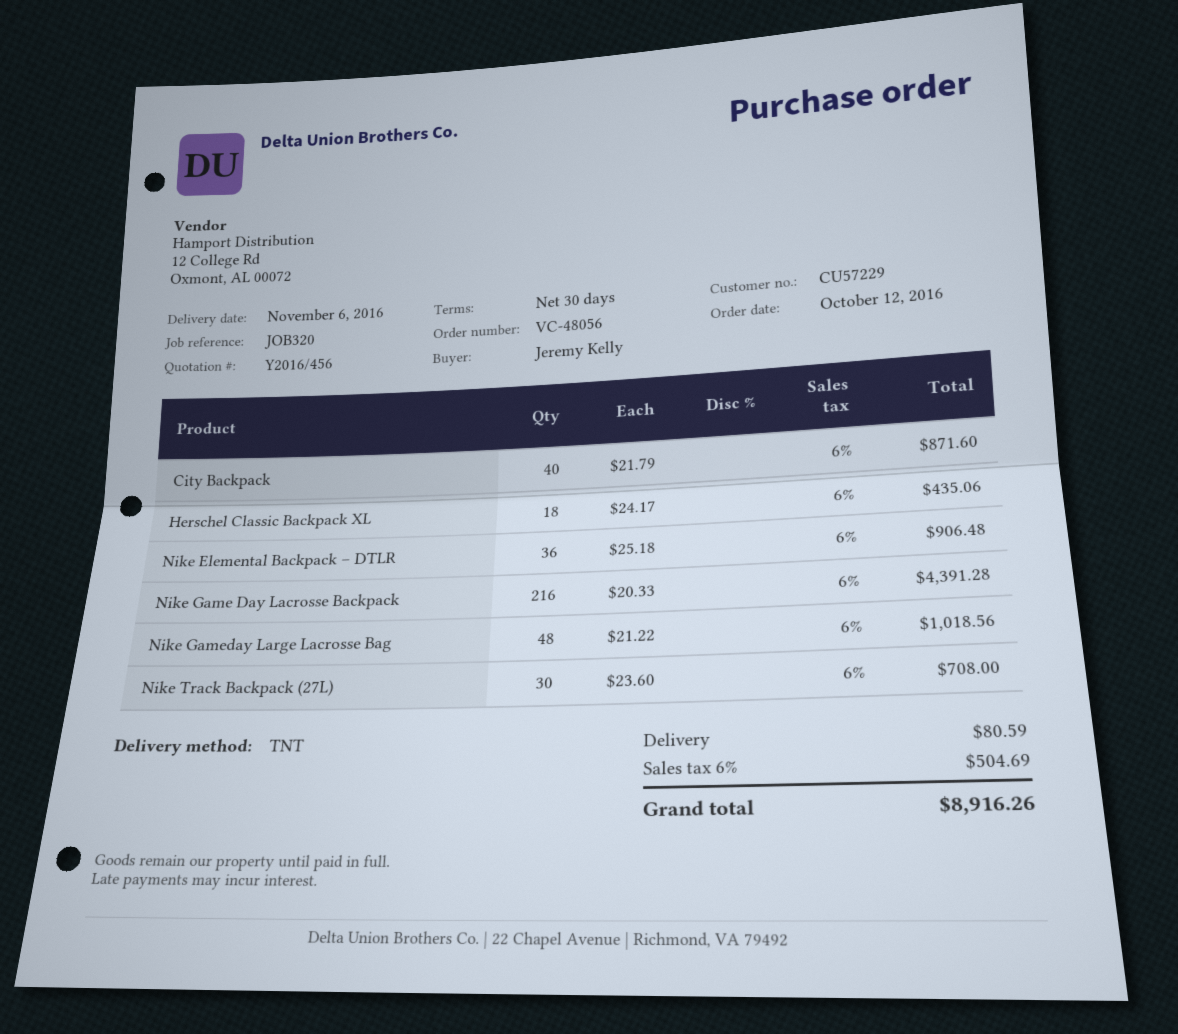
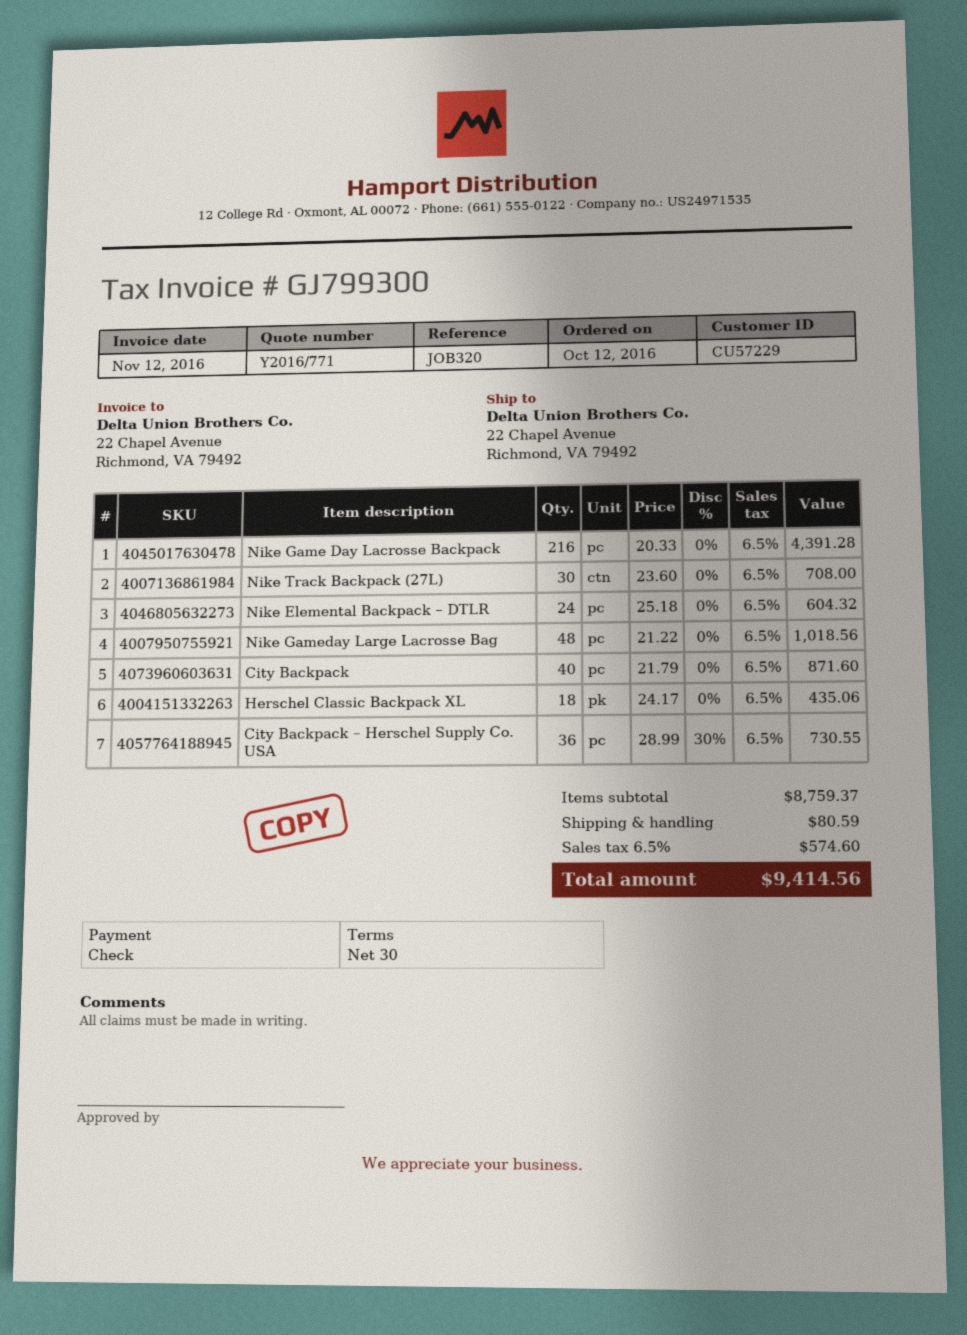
quote number: Y2016/456 -> Y2016/771
Nike Elemental Backpack – DTLR: 36 x 25.18 = 906.48 -> 24 x 25.18 = 604.32
City Backpack – Herschel Supply Co. USA: none -> 36 x 28.99 - 30% = 730.55
tax: 6% = 504.69 -> 6.5% = 574.60
total: 8916.26 -> 9414.56

